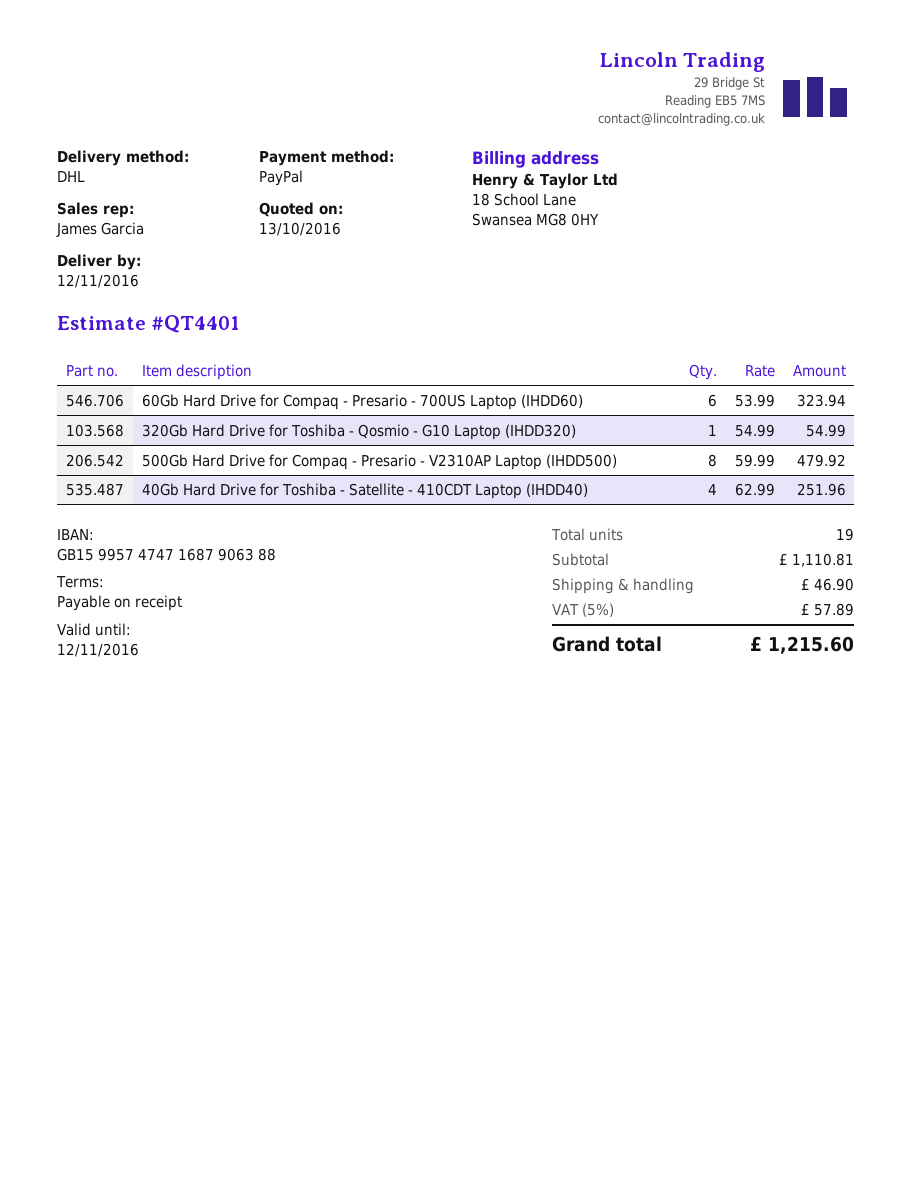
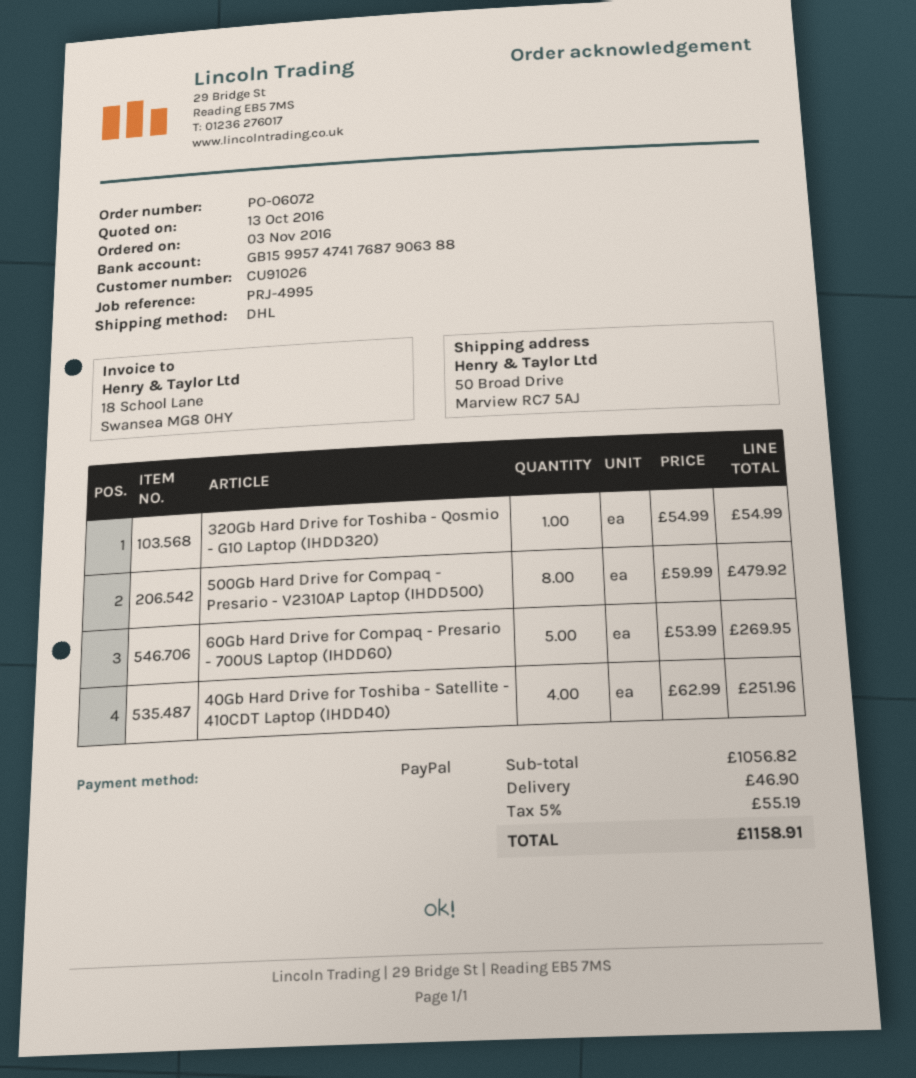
bank account: GB15995747471687906388 -> GB15995747417687906388
60Gb Hard Drive for Compaq - Presario - 700US Laptop (IHDD60): 6 x 53.99 = 323.94 -> 5 x 53.99 = 269.95
subtotal: 1110.81 -> 1056.82
tax: 5% = 57.89 -> 5% = 55.19
total: 1215.60 -> 1158.91

